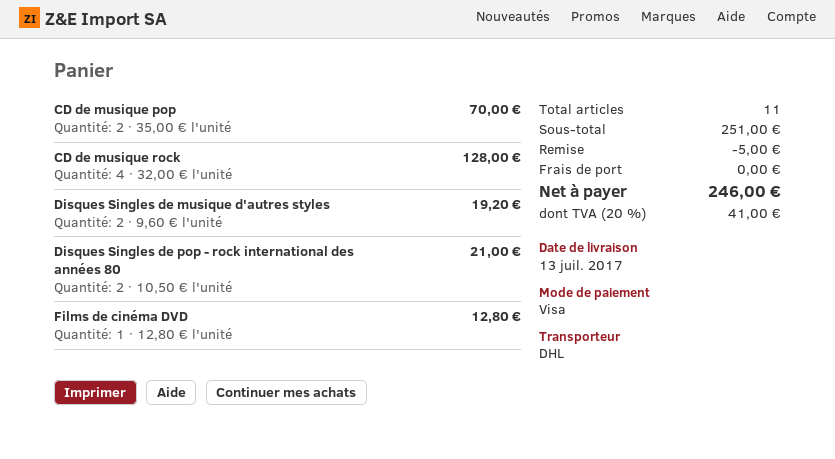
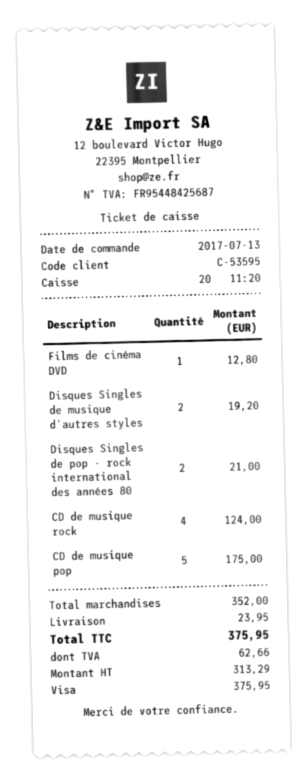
CD de musique pop: 2 for 70.00 -> 5 for 175.00
CD de musique rock: 4 for 128.00 -> 4 for 124.00
subtotal: 251.00 -> 352.00
discount: 5.00 -> none
shipping: 0.00 -> 23.95
tax: 41.00 -> 62.66
total: 246.00 -> 375.95

